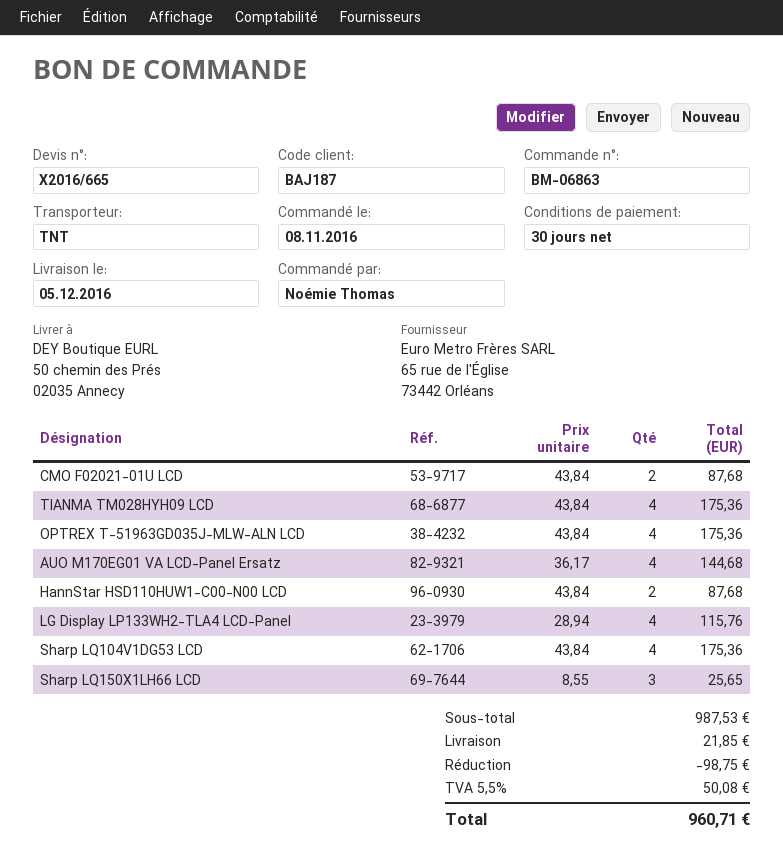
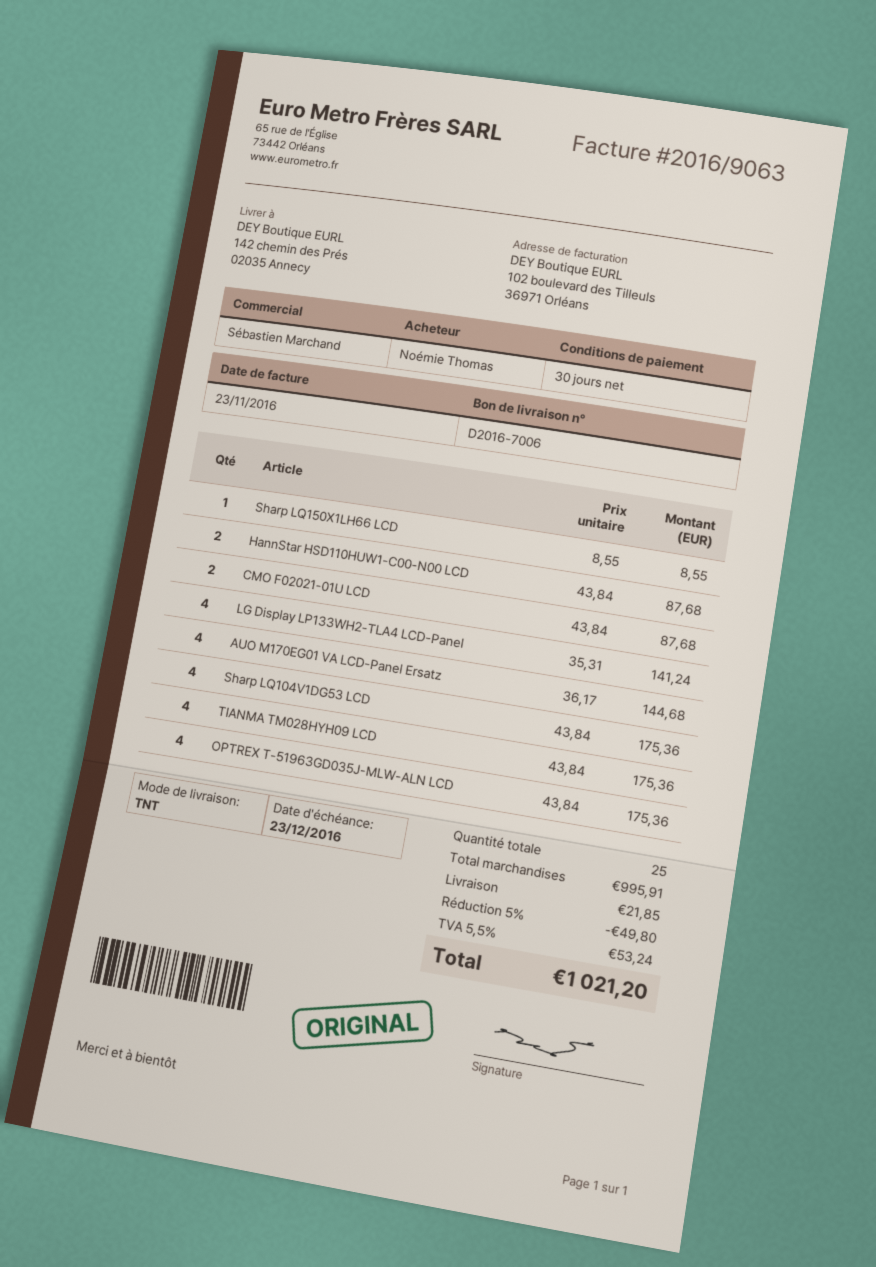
ship to: 50 chemin des Prés, 02035 Annecy -> 142 chemin des Prés, 02035 Annecy
LG Display LP133WH2-TLA4 LCD-Panel: 4 x 28.94 = 115.76 -> 4 x 35.31 = 141.24
Sharp LQ150X1LH66 LCD: 3 x 8.55 = 25.65 -> 1 x 8.55 = 8.55
subtotal: 987.53 -> 995.91
discount: 98.75 -> 49.80
tax: 5.5% = 50.08 -> 5.5% = 53.24
total: 960.71 -> 1021.20

